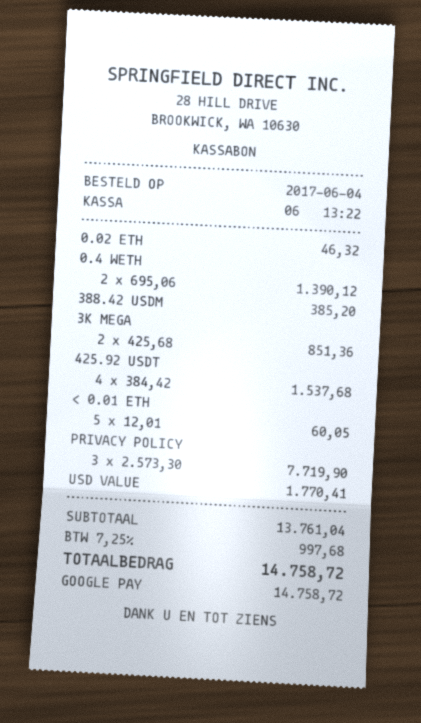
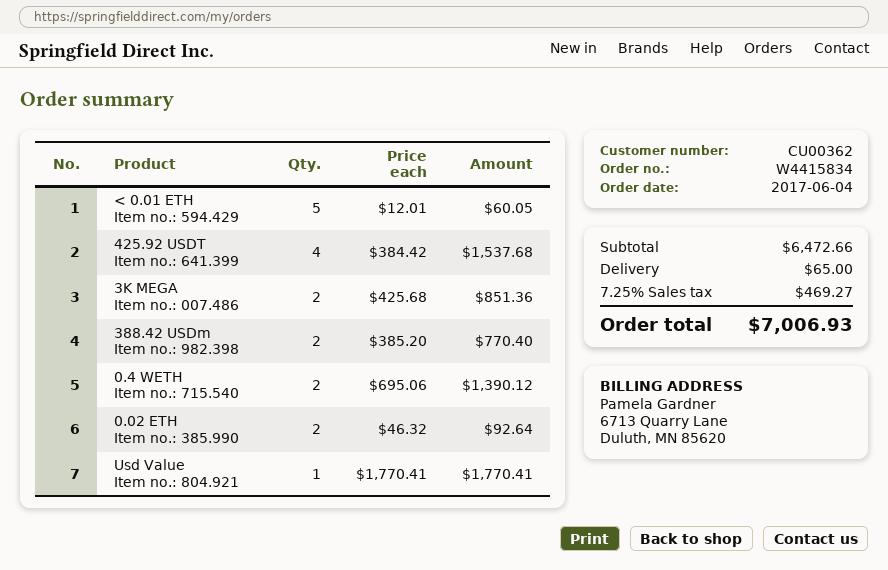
0.02 ETH: 1 x 46.32 = 46.32 -> 2 x 46.32 = 92.64
388.42 USDM: 1 x 385.20 = 385.20 -> 2 x 385.20 = 770.40
PRIVACY POLICY: 3 x 2573.30 = 7719.90 -> none
subtotal: 13761.04 -> 6472.66
shipping: none -> 65.00
tax: 7.25% = 997.68 -> 7.25% = 469.27
total: 14758.72 -> 7006.93

